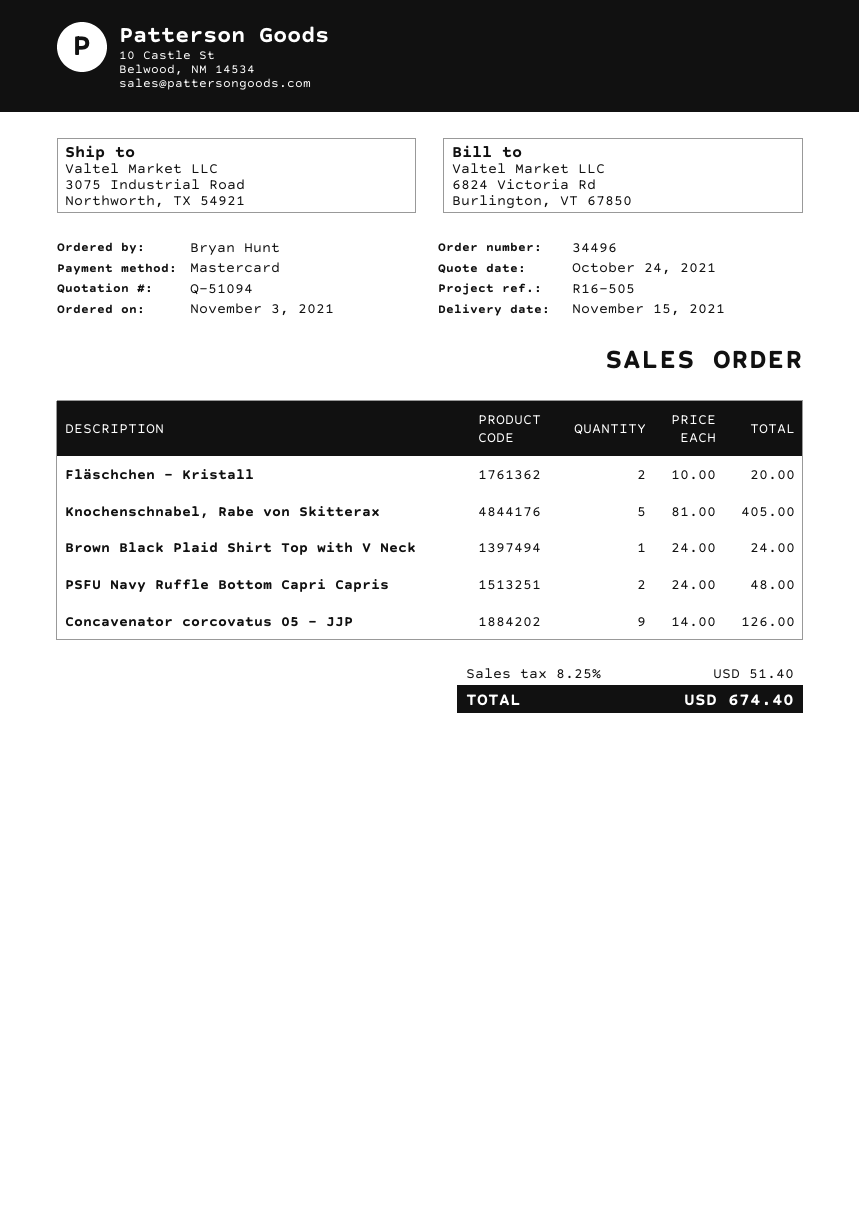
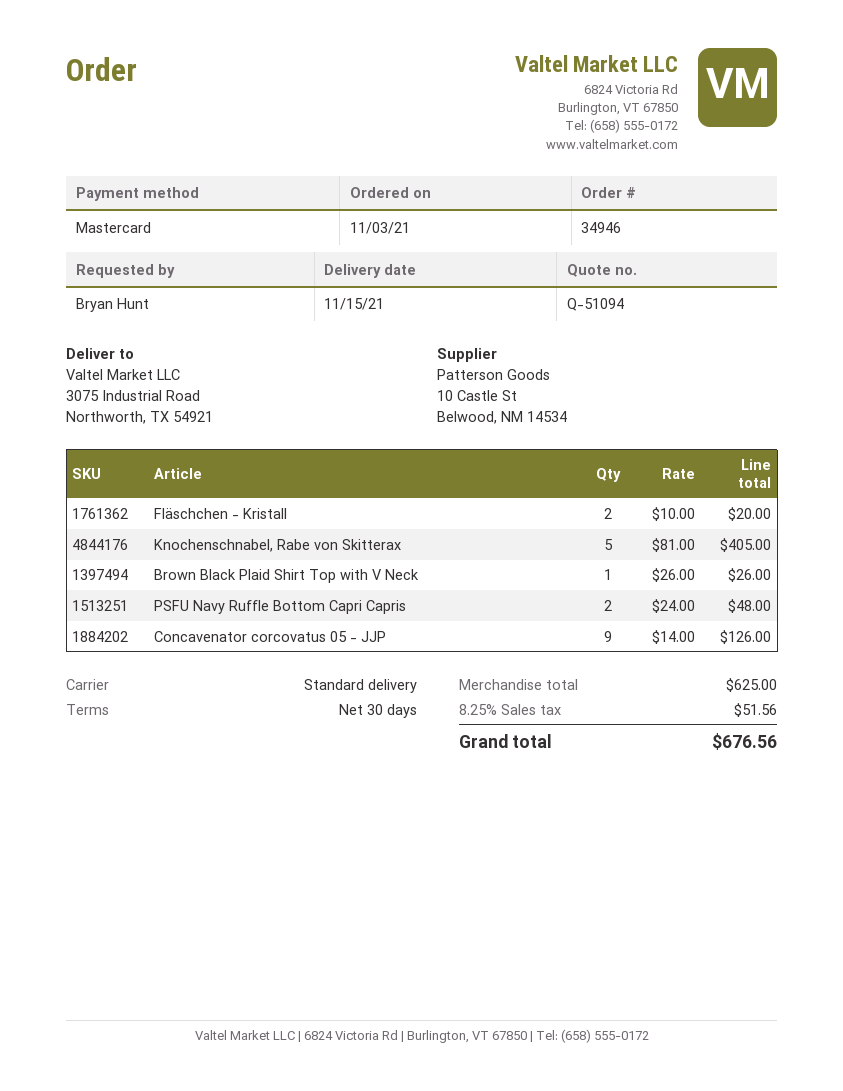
order number: 34496 -> 34946
Brown Black Plaid Shirt Top with V Neck: 1 x 24.00 = 24.00 -> 1 x 26.00 = 26.00
tax: 8.25% = 51.40 -> 8.25% = 51.56
total: 674.40 -> 676.56

